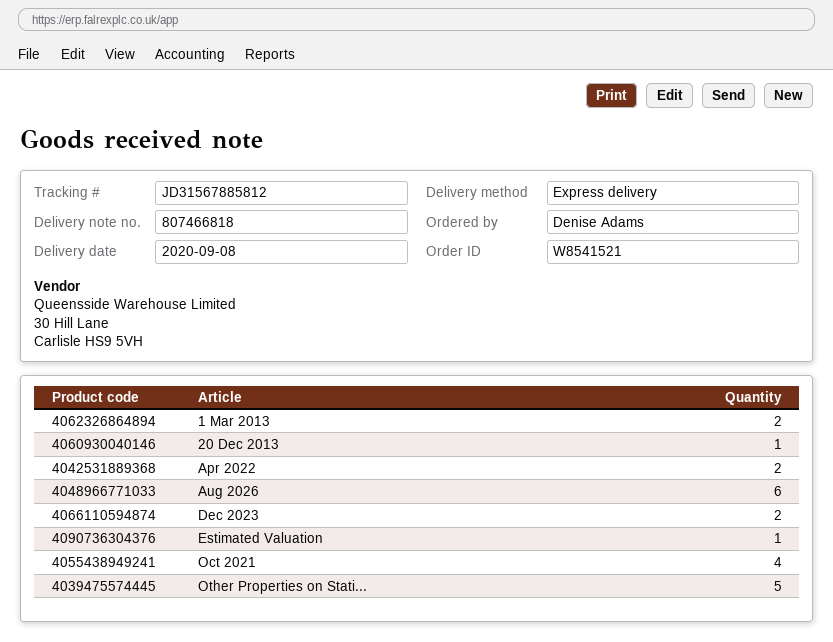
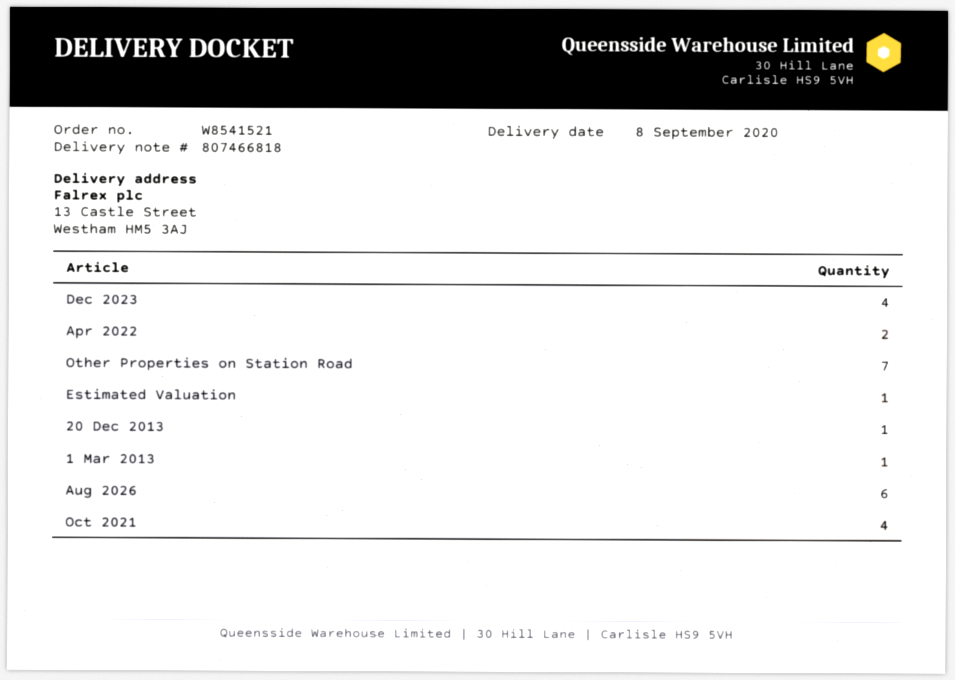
1 Mar 2013: 2 -> 1
Dec 2023: 2 -> 4
Other Properties on Stati...: 5 -> 7

